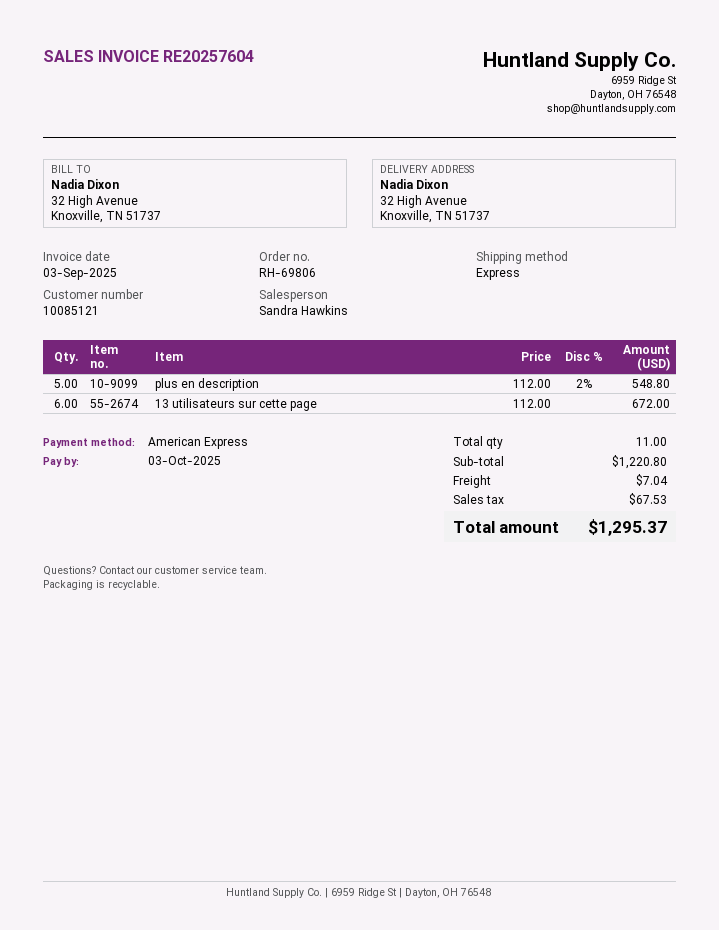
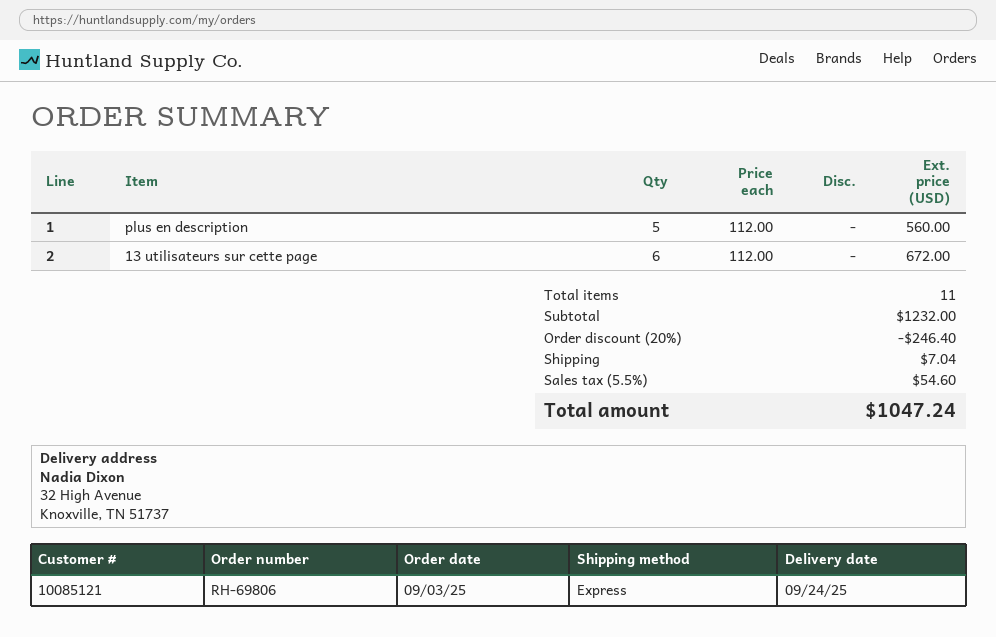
plus en description: 5 x 112.00 - 2% = 548.80 -> 5 x 112.00 = 560.00
subtotal: 1220.80 -> 1232.00
discount: none -> 20% = 246.40
tax: 67.53 -> 54.60
total: 1295.37 -> 1047.24

